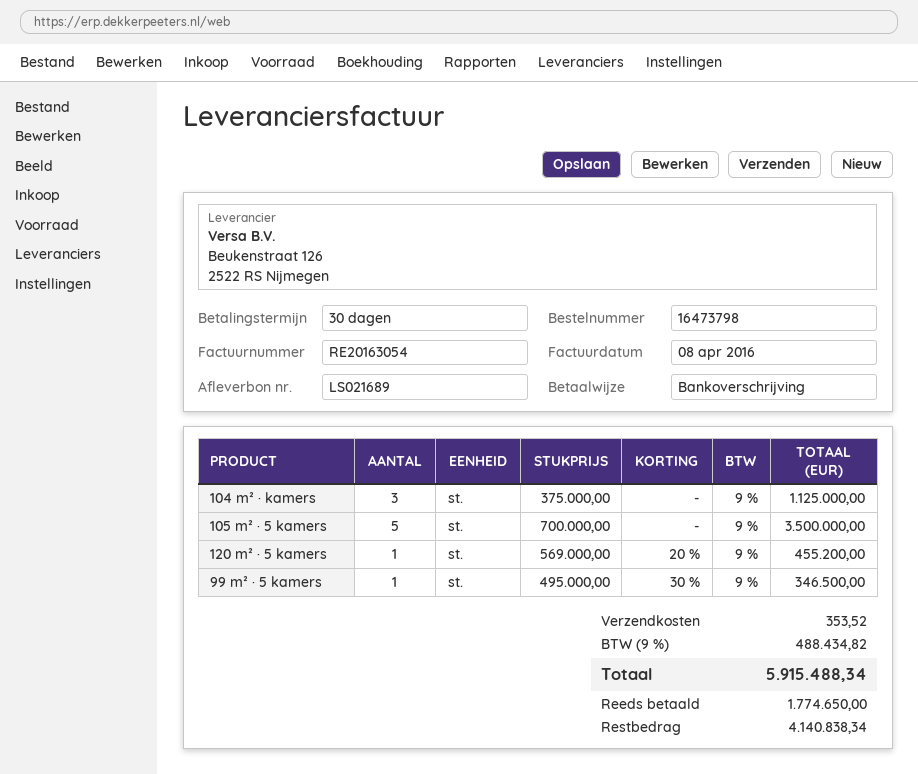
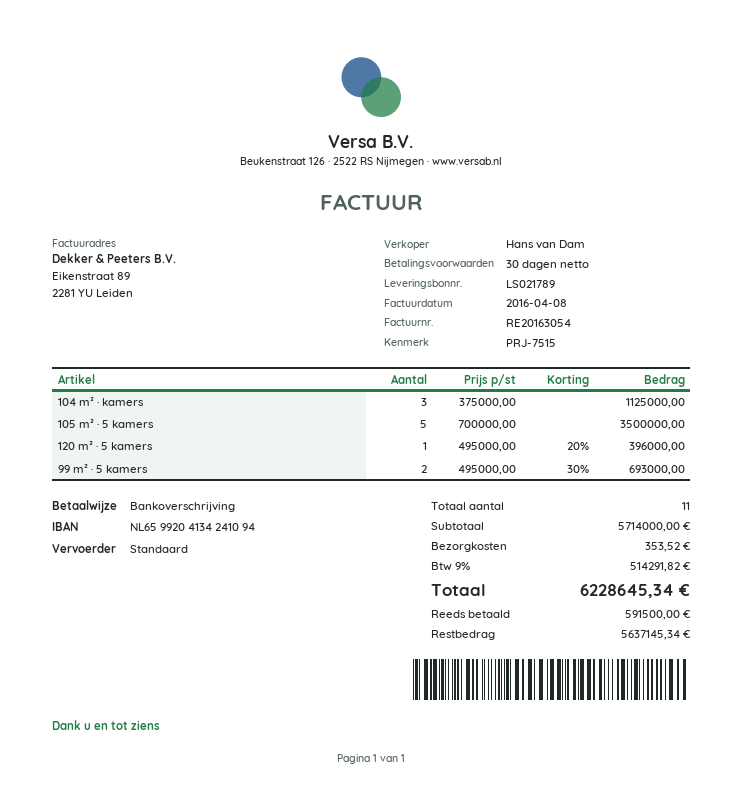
delivery note number: LS021689 -> LS021789
120 m² · 5 kamers: 1 x 569000.00 - 20% = 455200.00 -> 1 x 495000.00 - 20% = 396000.00
99 m² · 5 kamers: 1 x 495000.00 - 30% = 346500.00 -> 2 x 495000.00 - 30% = 693000.00
tax: 9% = 488434.82 -> 9% = 514291.82
total: 5915488.34 -> 6228645.34
deposit: 1774650.00 -> 591500.00
balance: 4140838.34 -> 5637145.34

